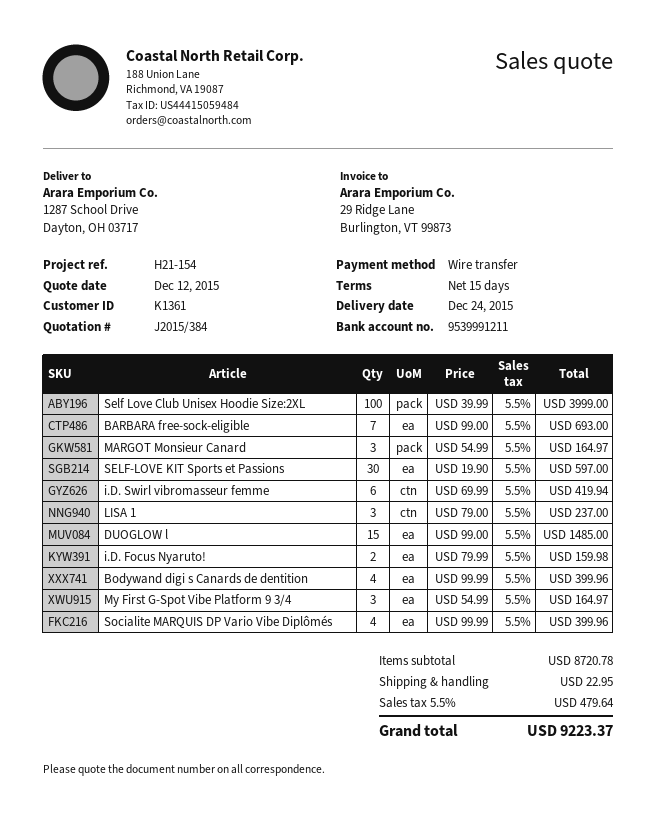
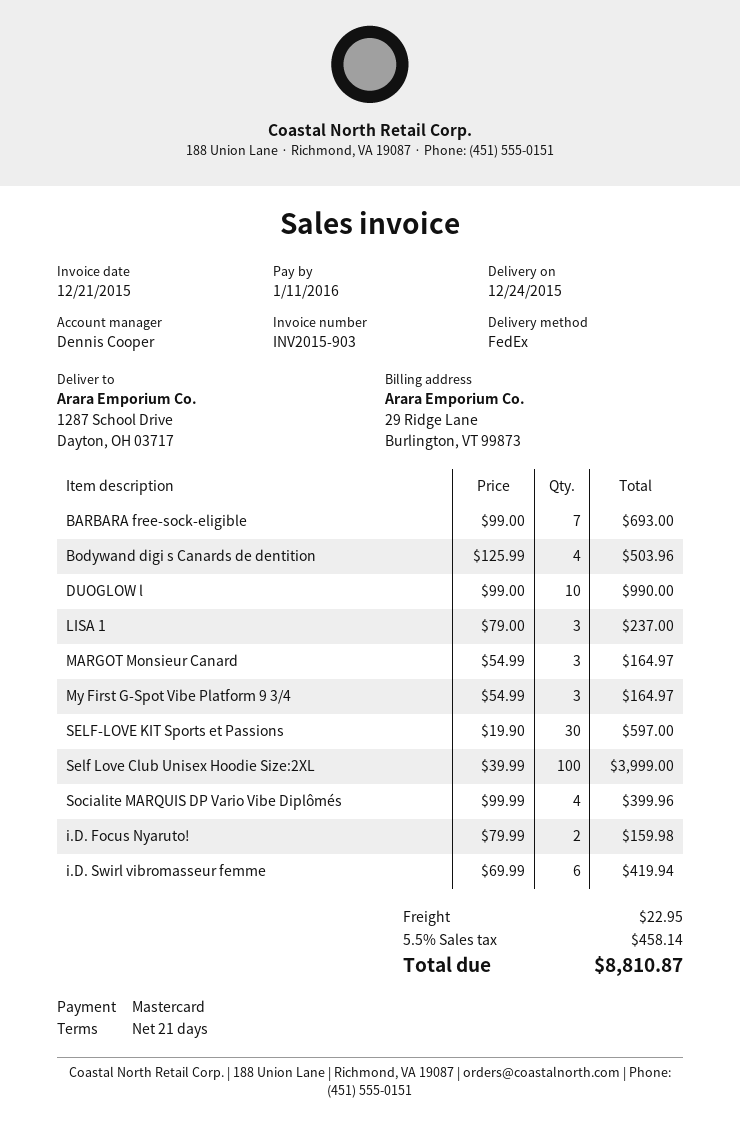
payment terms: 15 days -> 21 days
payment method: bank transfer -> Mastercard
DUOGLOW l: 15 x 99.00 = 1485.00 -> 10 x 99.00 = 990.00
Bodywand digi s Canards de dentition: 4 x 99.99 = 399.96 -> 4 x 125.99 = 503.96
tax: 5.5% = 479.64 -> 5.5% = 458.14
total: 9223.37 -> 8810.87

